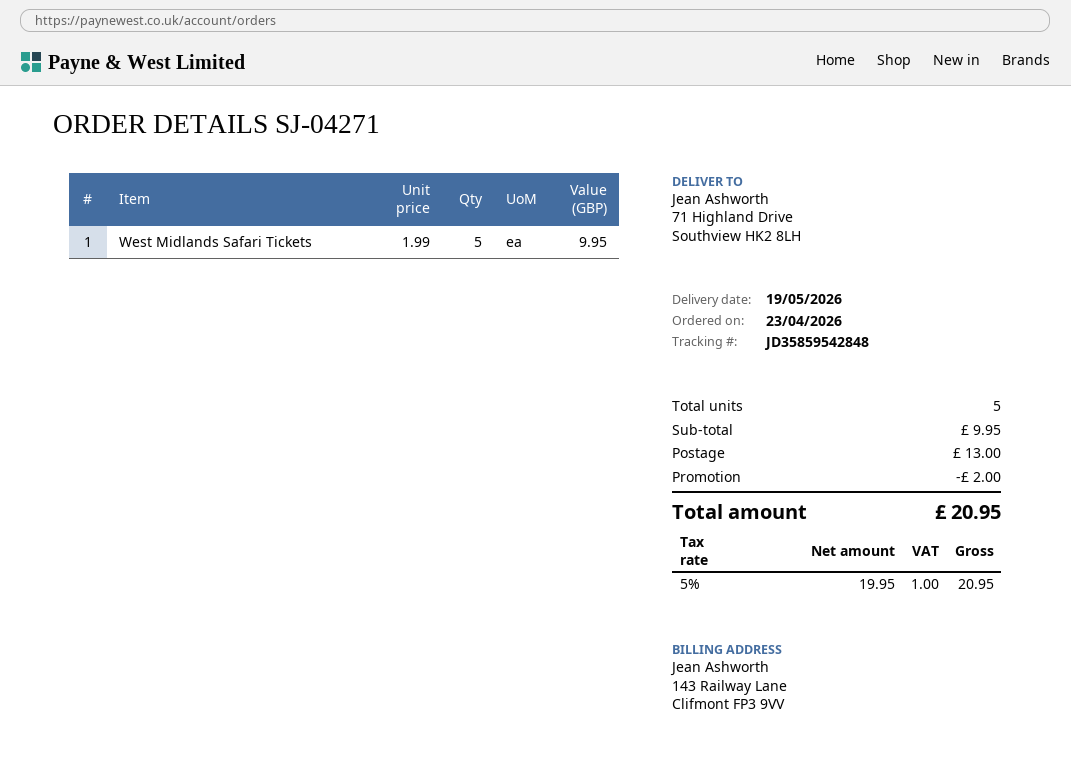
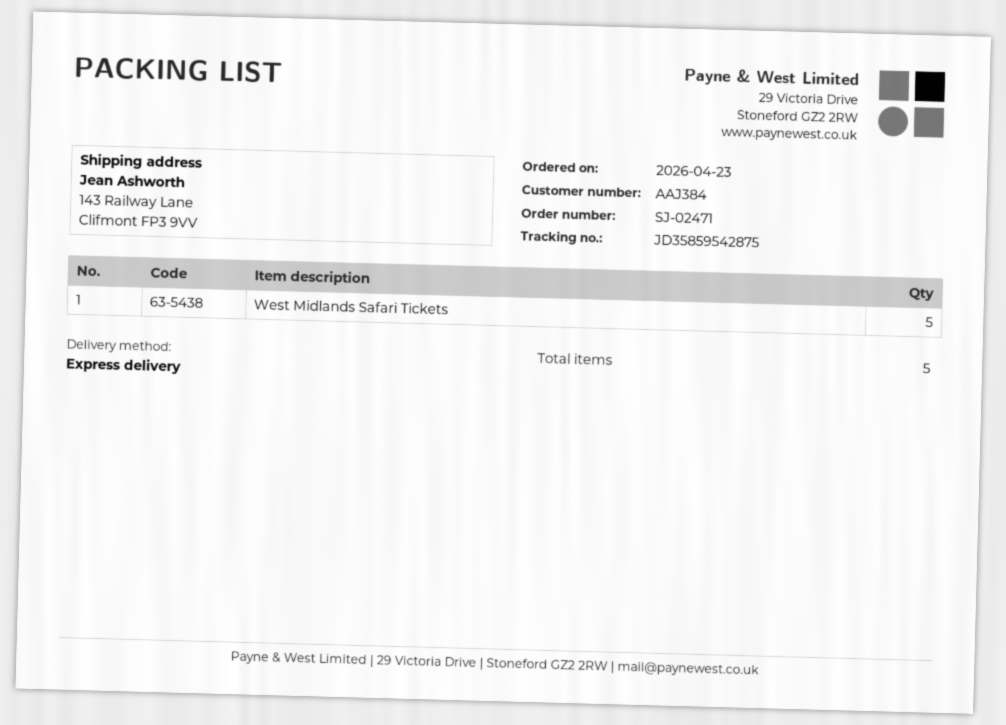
order number: SJ-04271 -> SJ-02471
tracking number: JD35859542848 -> JD35859542875
ship to: 71 Highland Drive, Southview HK2 8LH -> 143 Railway Lane, Clifmont FP3 9VV

